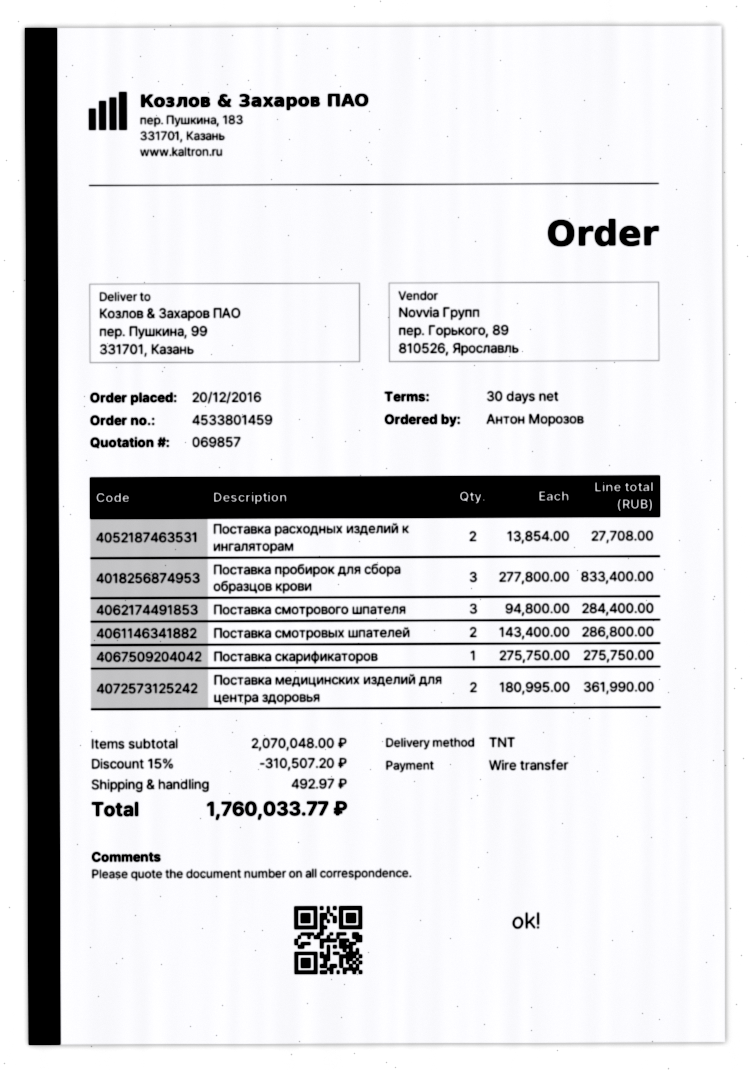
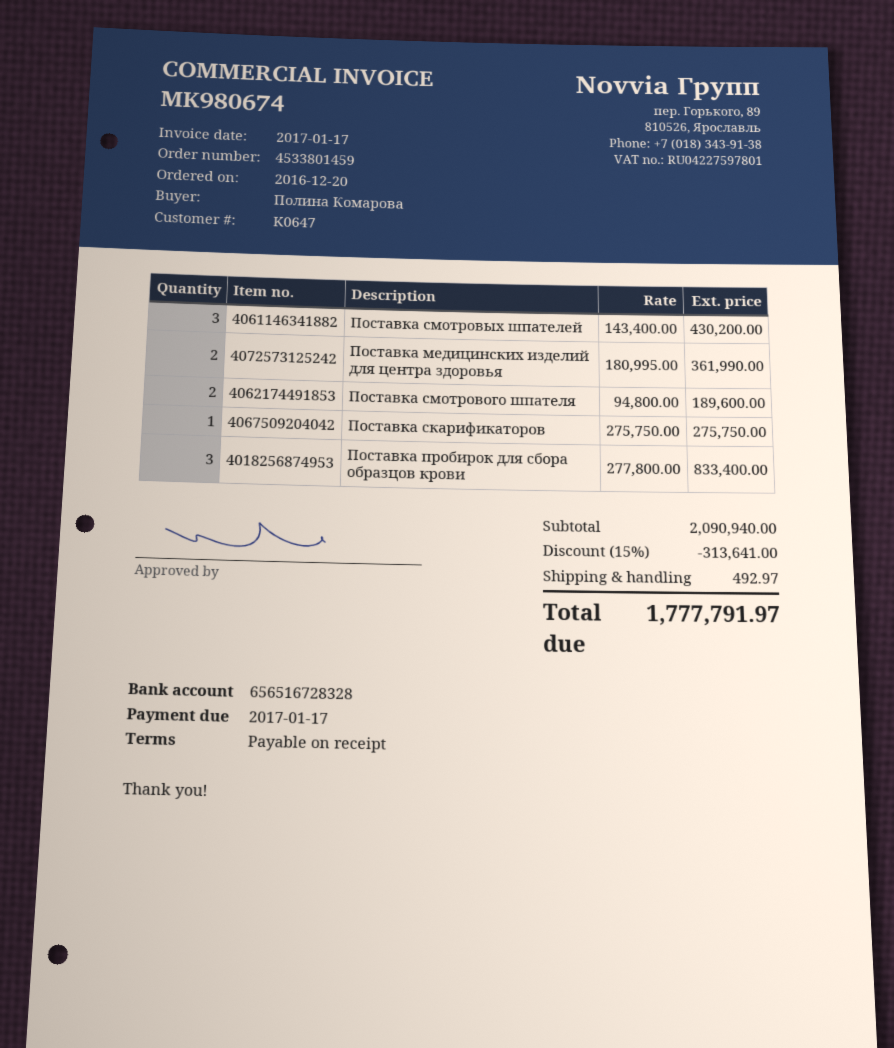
payment terms: 30 days -> on receipt
ordered by: Антон Морозов -> Полина Комарова
Поставка расходных изделий к ингаляторам: 2 x 13854.00 = 27708.00 -> none
Поставка смотрового шпателя: 3 x 94800.00 = 284400.00 -> 2 x 94800.00 = 189600.00
Поставка смотровых шпателей: 2 x 143400.00 = 286800.00 -> 3 x 143400.00 = 430200.00
subtotal: 2070048.00 -> 2090940.00
discount: 15% = 310507.20 -> 15% = 313641.00
total: 1760033.77 -> 1777791.97

